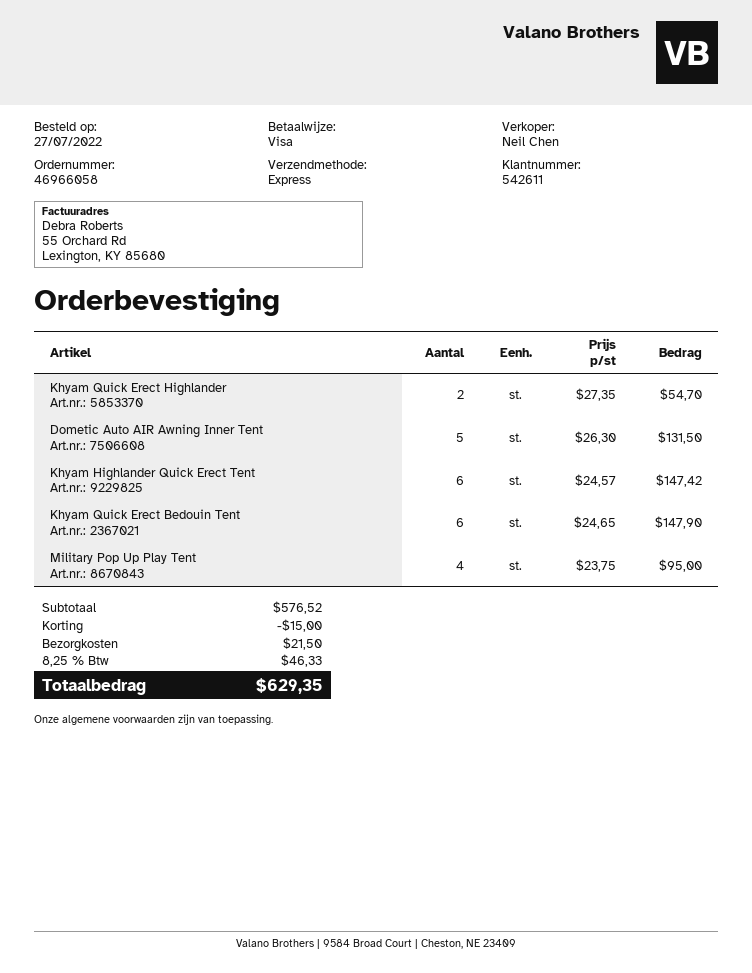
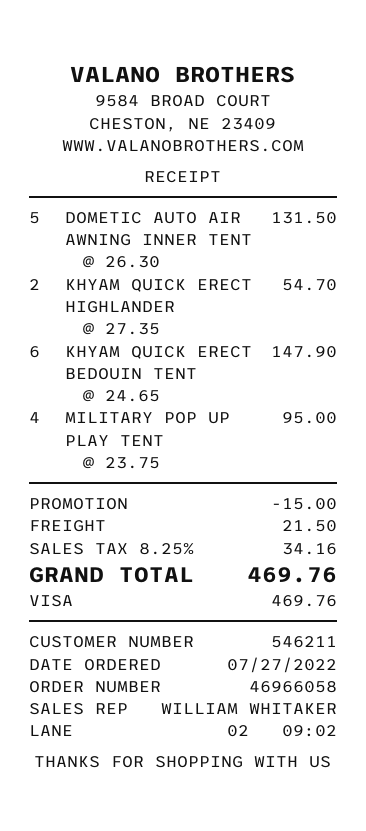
customer number: 542611 -> 546211
sales rep: Neil Chen -> WILLIAM WHITAKER
Khyam Highlander Quick Erect Tent: 6 x 24.57 = 147.42 -> none
tax: 8.25% = 46.33 -> 8.25% = 34.16
total: 629.35 -> 469.76

